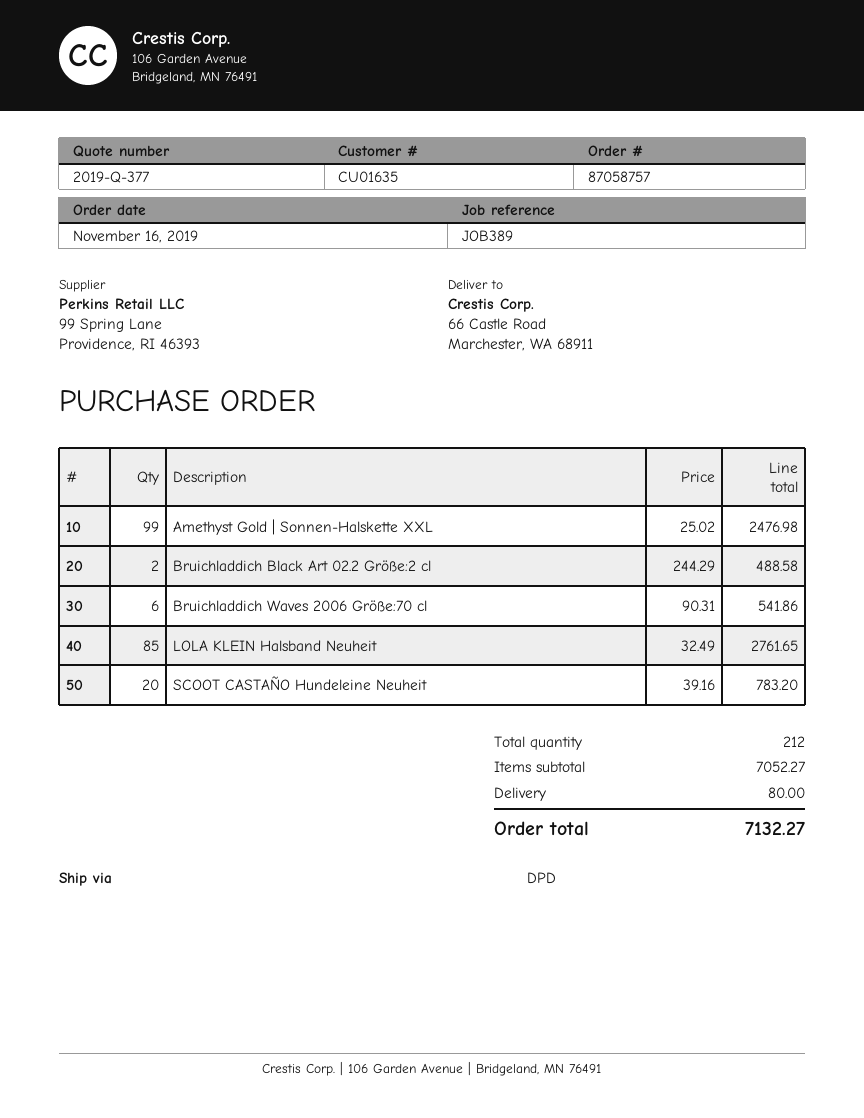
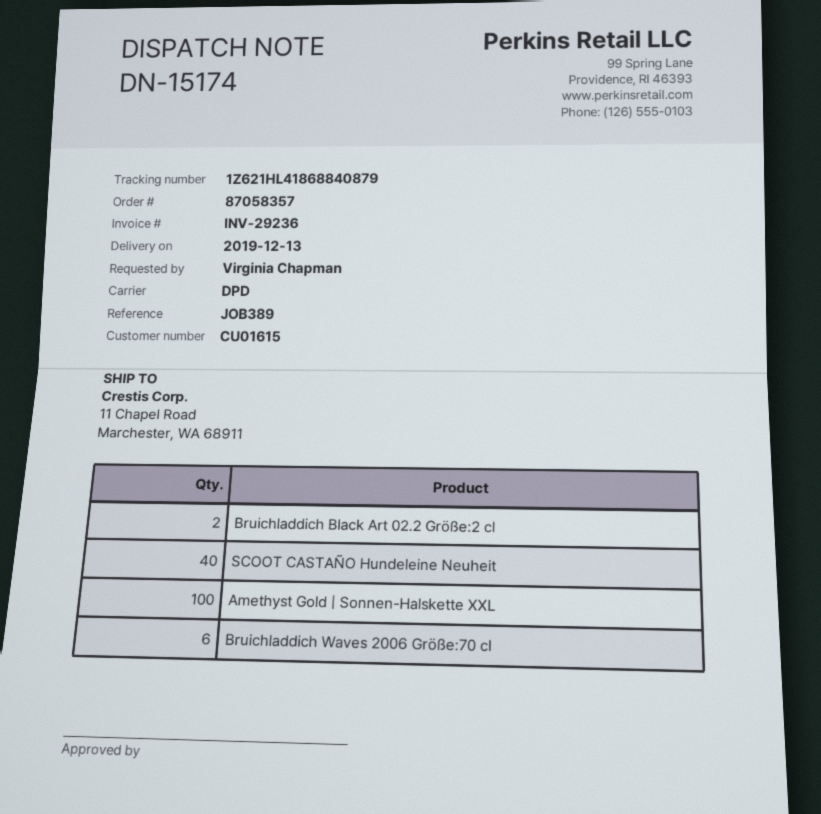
order number: 87058757 -> 87058357
customer number: CU01635 -> CU01615
ship to: 66 Castle Road, Marchester, WA 68911 -> 11 Chapel Road, Marchester, WA 68911
Amethyst Gold | Sonnen-Halskette XXL: 99 -> 100
LOLA KLEIN Halsband Neuheit: 85 -> none
SCOOT CASTAÑO Hundeleine Neuheit: 20 -> 40

